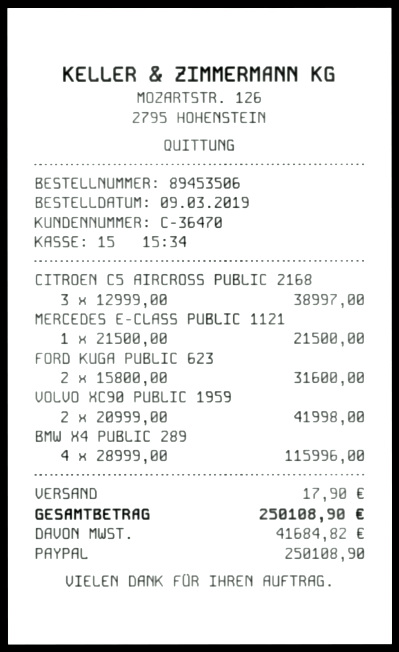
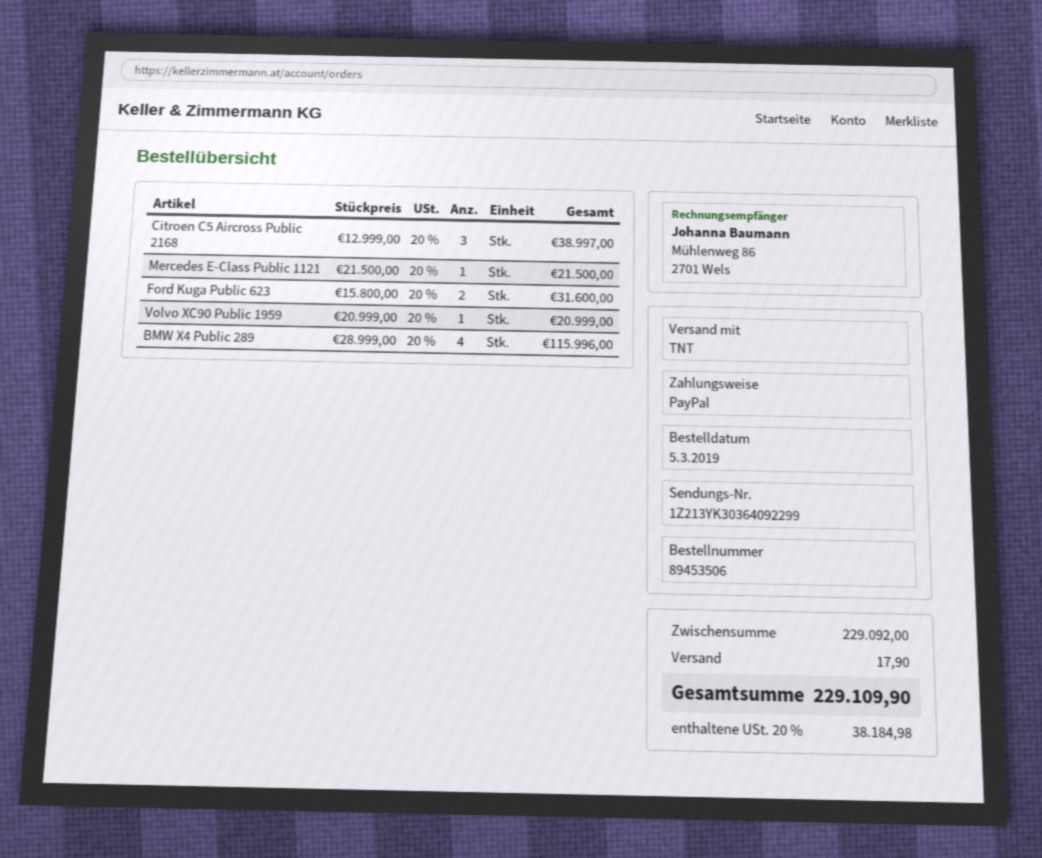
order date: 2019-03-09 -> 2019-03-05
VOLVO XC90 PUBLIC 1959: 2 x 20999.00 = 41998.00 -> 1 x 20999.00 = 20999.00
tax: 41684.82 -> 38184.98
total: 250108.90 -> 229109.90

